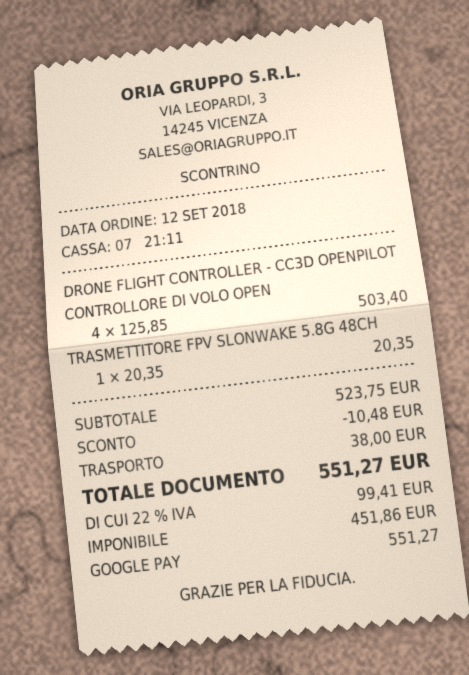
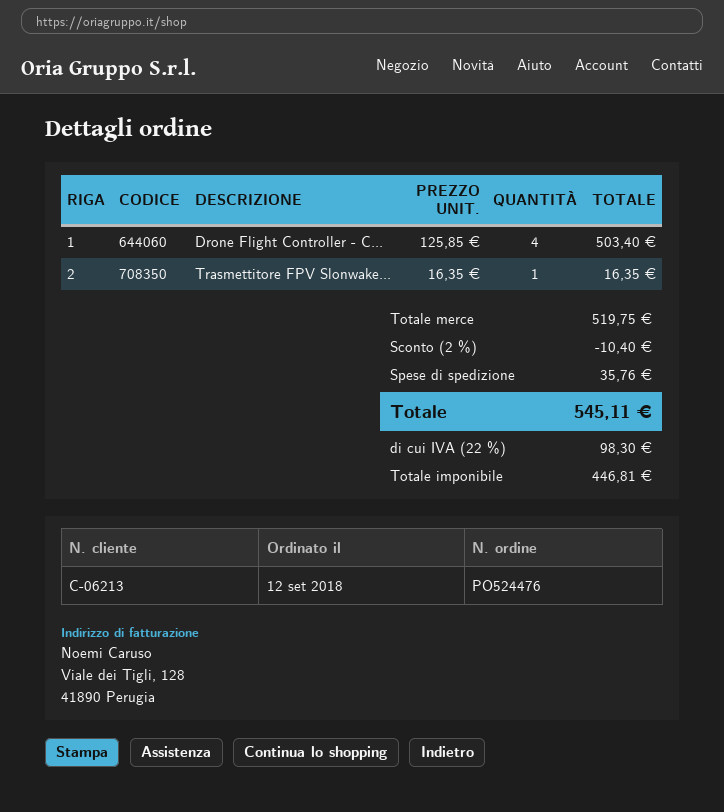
TRASMETTITORE FPV SLONWAKE 5.8G 48CH: 1 x 20.35 = 20.35 -> 1 x 16.35 = 16.35
subtotal: 523.75 -> 519.75
discount: 10.48 -> 10.40
shipping: 38.00 -> 35.76
net: 451.86 -> 446.81
tax: 22% = 99.41 -> 22% = 98.30
total: 551.27 -> 545.11

